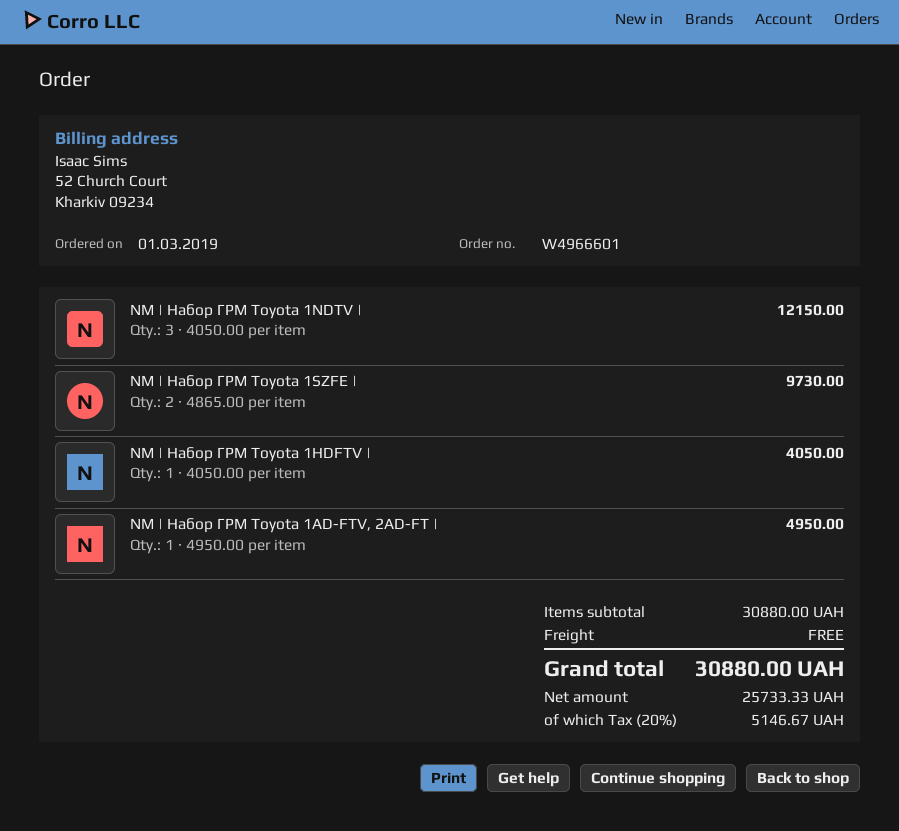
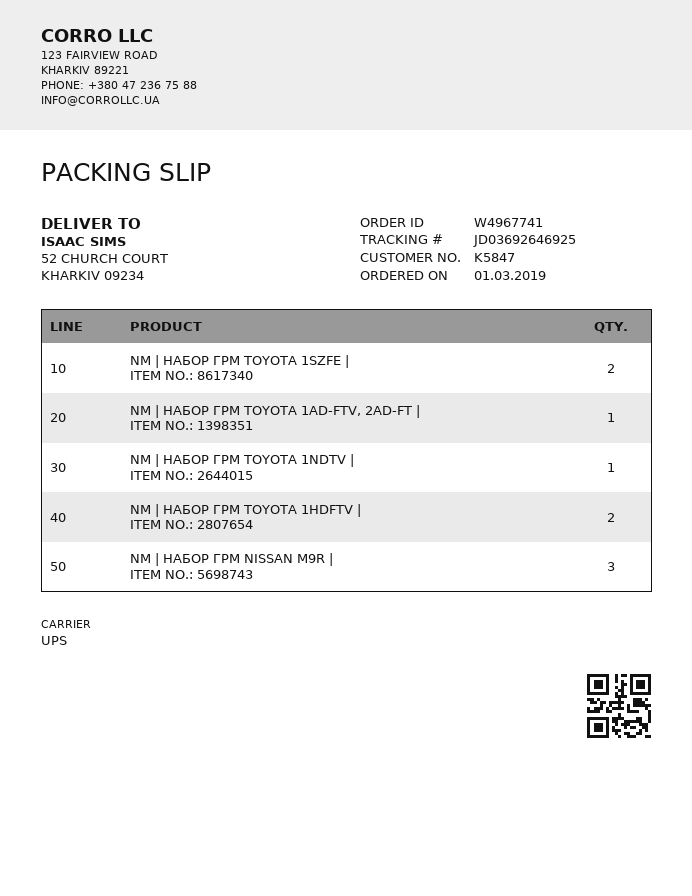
order number: W4966601 -> W4967741
NM | Набор ГРМ Toyota 1NDTV |: 3 -> 1
NM | Набор ГРМ Toyota 1HDFTV |: 1 -> 2
NM | НАБОР ГРМ NISSAN M9R |: none -> 3

